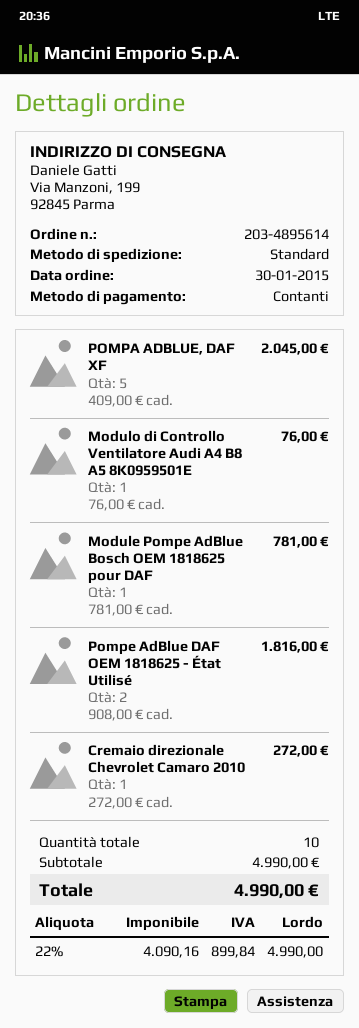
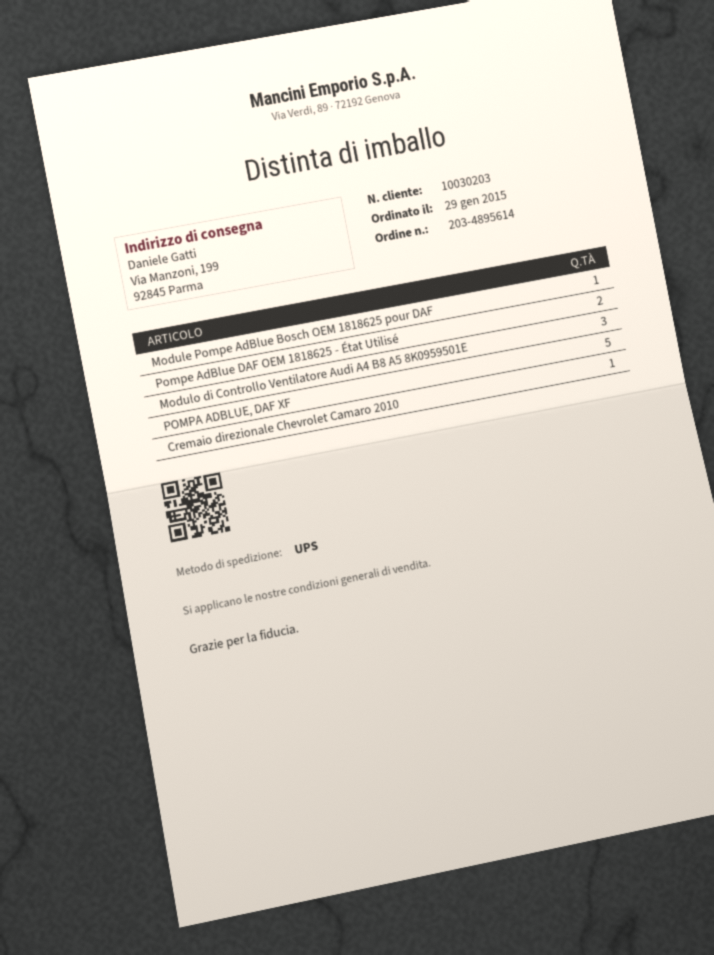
order date: 2015-01-30 -> 2015-01-29
shipping method: standard -> UPS
Modulo di Controllo Ventilatore Audi A4 B8 A5 8K0959501E: 1 -> 3

